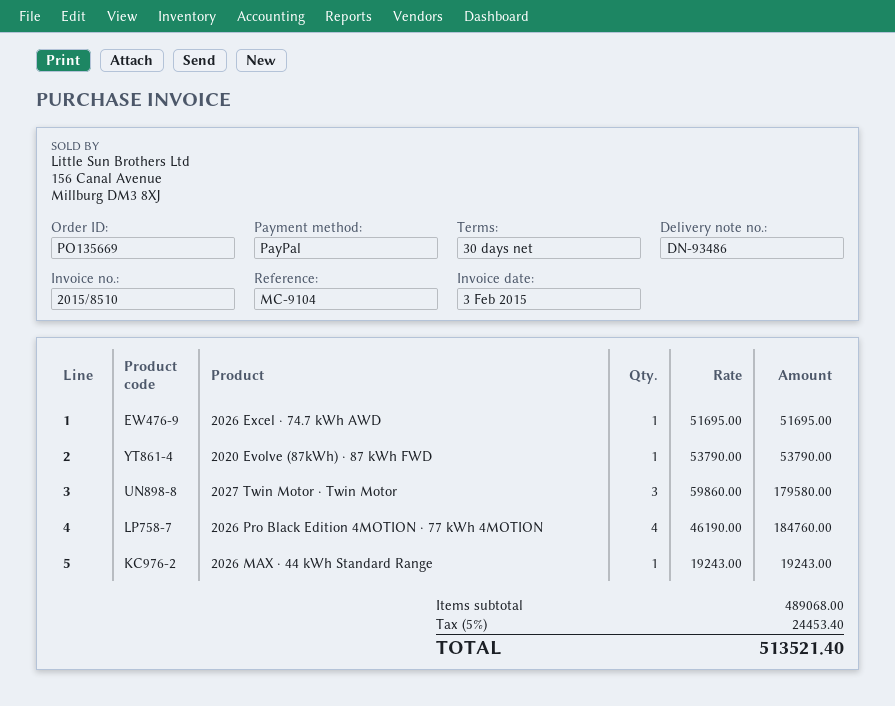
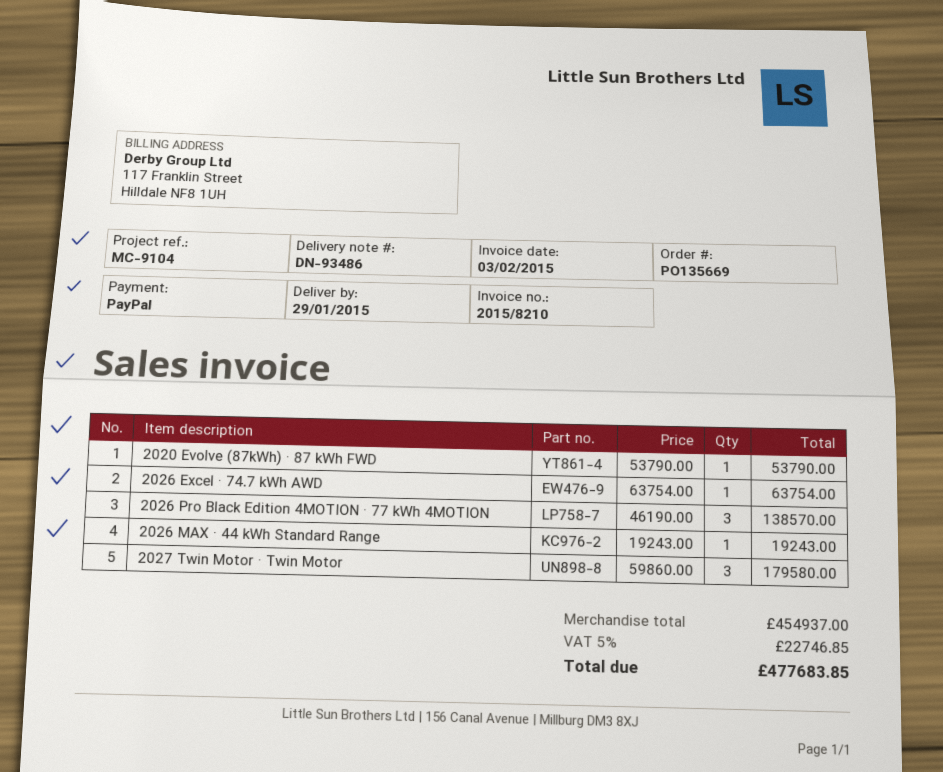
invoice number: 2015/8510 -> 2015/8210
2026 Excel · 74.7 kWh AWD: 1 x 51695.00 = 51695.00 -> 1 x 63754.00 = 63754.00
2026 Pro Black Edition 4MOTION · 77 kWh 4MOTION: 4 x 46190.00 = 184760.00 -> 3 x 46190.00 = 138570.00
subtotal: 489068.00 -> 454937.00
tax: 5% = 24453.40 -> 5% = 22746.85
total: 513521.40 -> 477683.85

